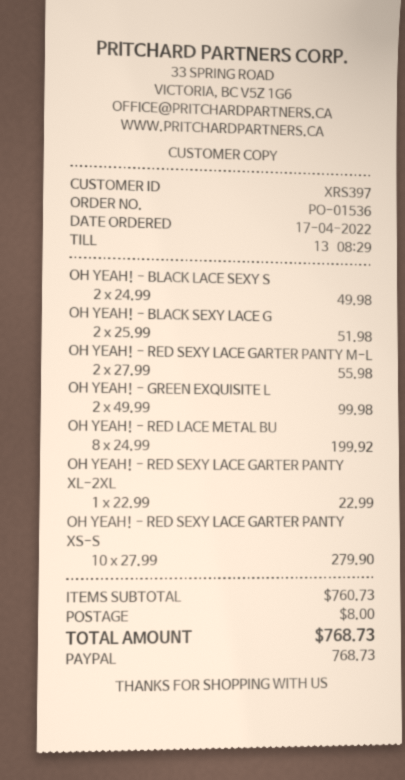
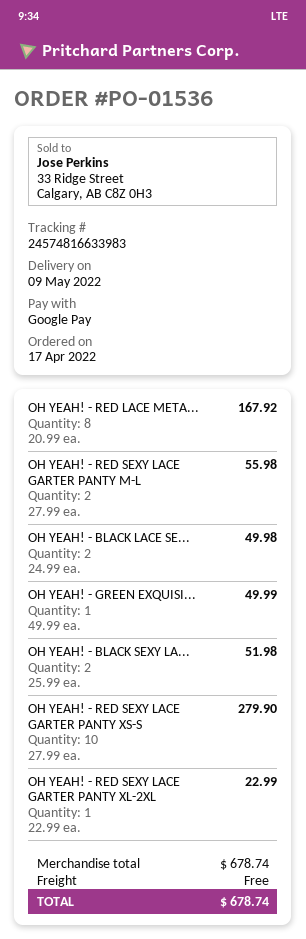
payment method: PayPal -> Google Pay
OH YEAH! - GREEN EXQUISITE L: 2 x 49.99 = 99.98 -> 1 x 49.99 = 49.99
OH YEAH! - RED LACE METAL BU: 8 x 24.99 = 199.92 -> 8 x 20.99 = 167.92
subtotal: 760.73 -> 678.74
shipping: 8.00 -> 0.00
total: 768.73 -> 678.74

